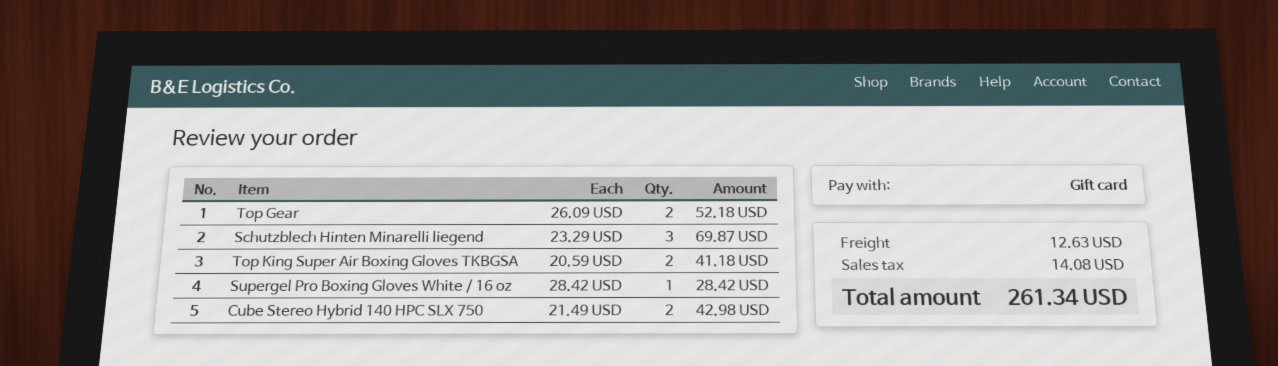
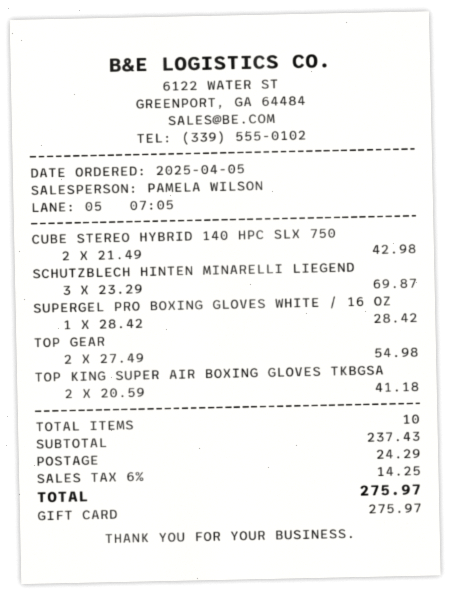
Top Gear: 2 x 26.09 = 52.18 -> 2 x 27.49 = 54.98
shipping: 12.63 -> 24.29
tax: 14.08 -> 14.25
total: 261.34 -> 275.97

